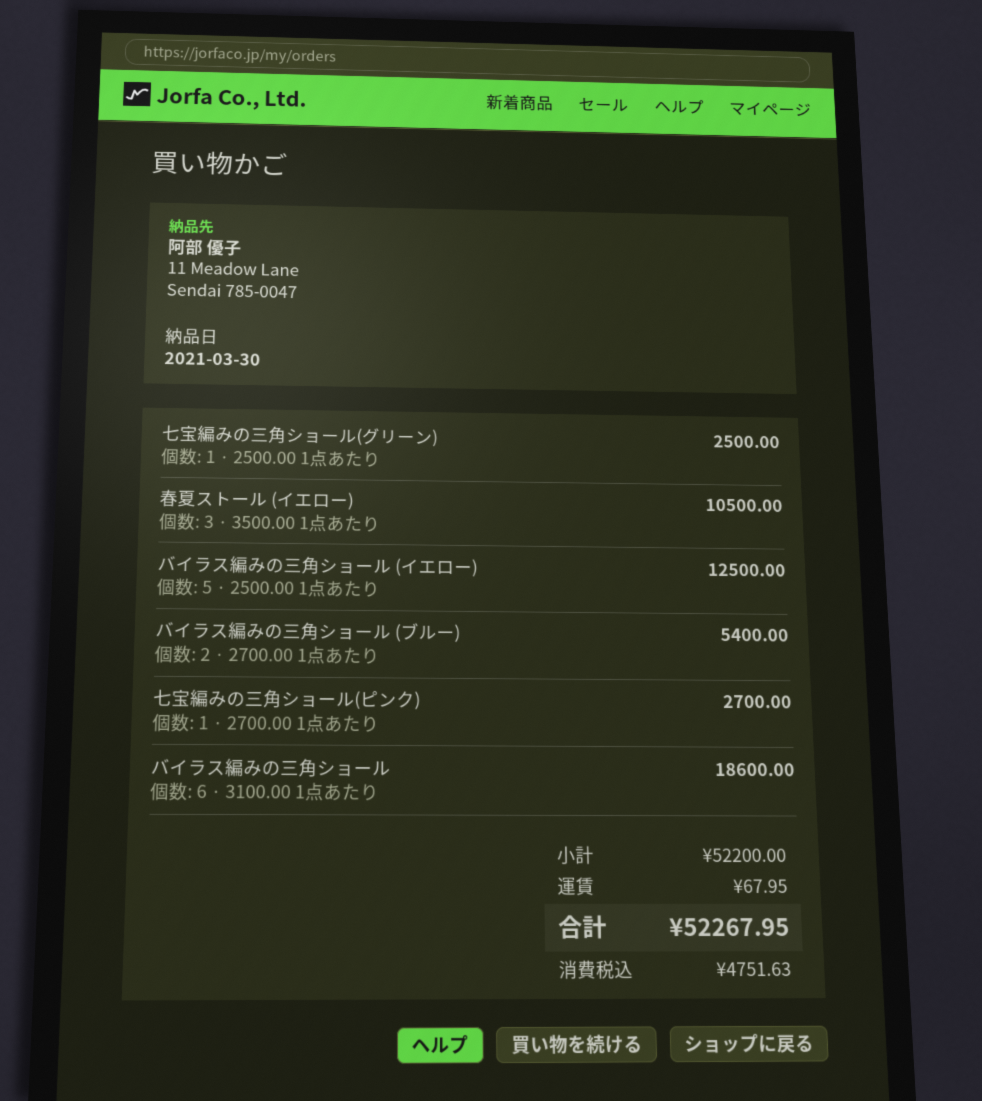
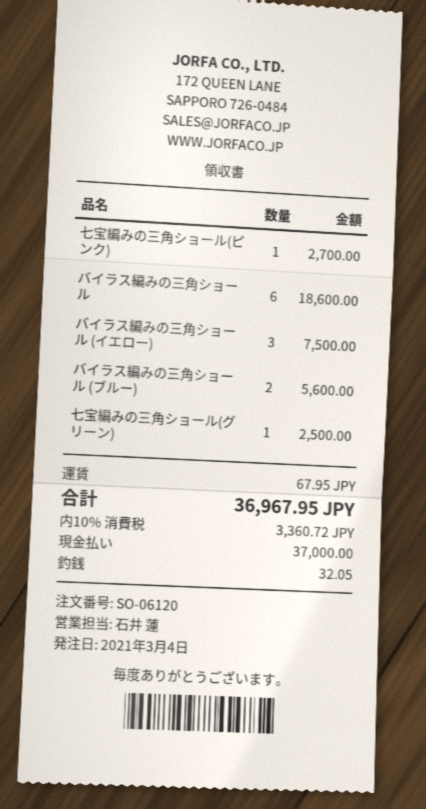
春夏ストール (イエロー): 3 for 10500.00 -> none
バイラス編みの三角ショール (イエロー): 5 for 12500.00 -> 3 for 7500.00
バイラス編みの三角ショール (ブルー): 2 for 5400.00 -> 2 for 5600.00
tax: 4751.63 -> 3360.72
total: 52267.95 -> 36967.95

